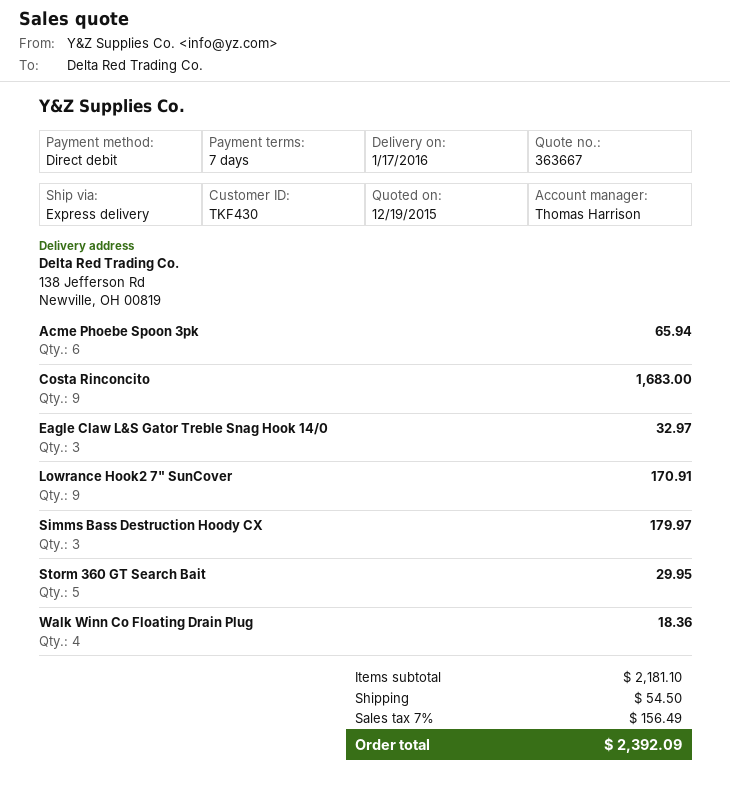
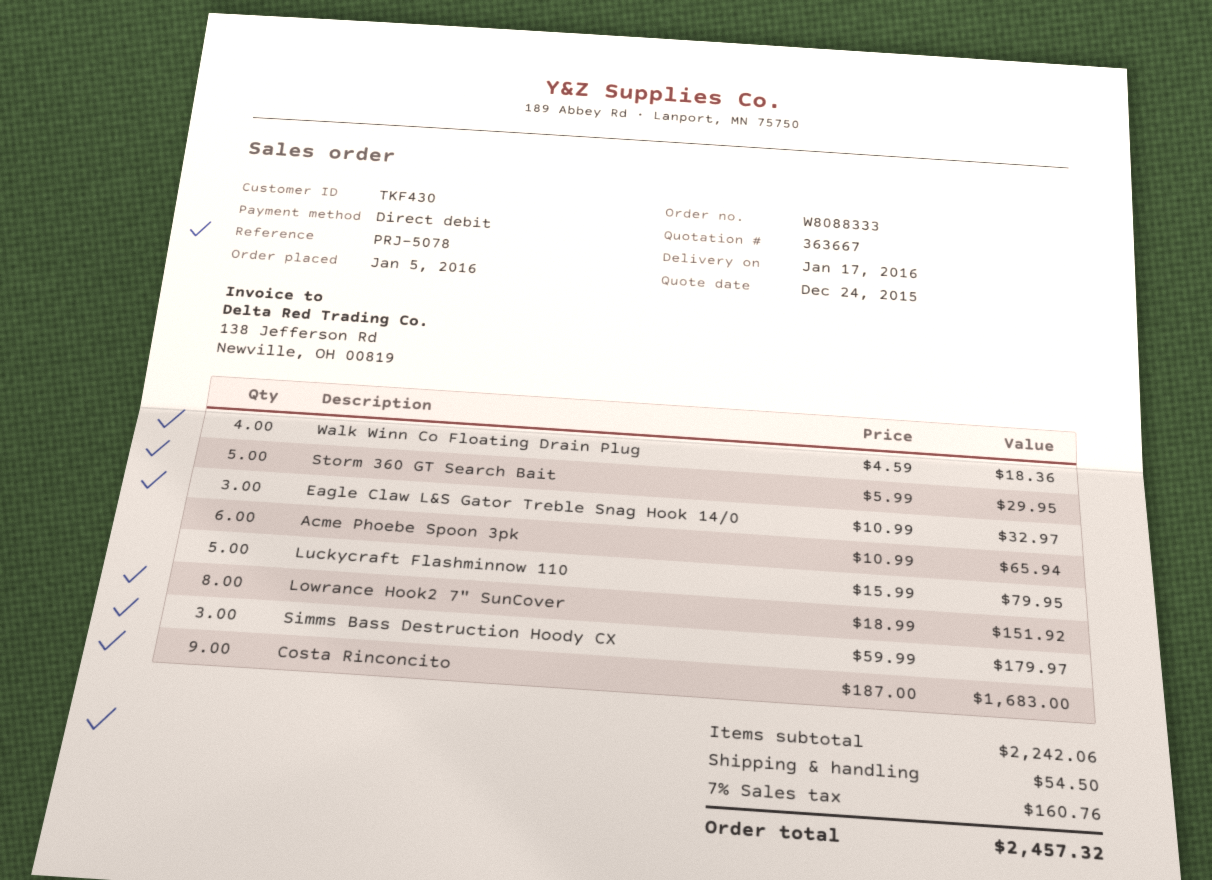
quote date: 2015-12-19 -> 2015-12-24
Lowrance Hook2 7" SunCover: 9 for 170.91 -> 8 for 151.92
Luckycraft Flashminnow 110: none -> 5 for 79.95
subtotal: 2181.10 -> 2242.06
tax: 7% = 156.49 -> 7% = 160.76
total: 2392.09 -> 2457.32

